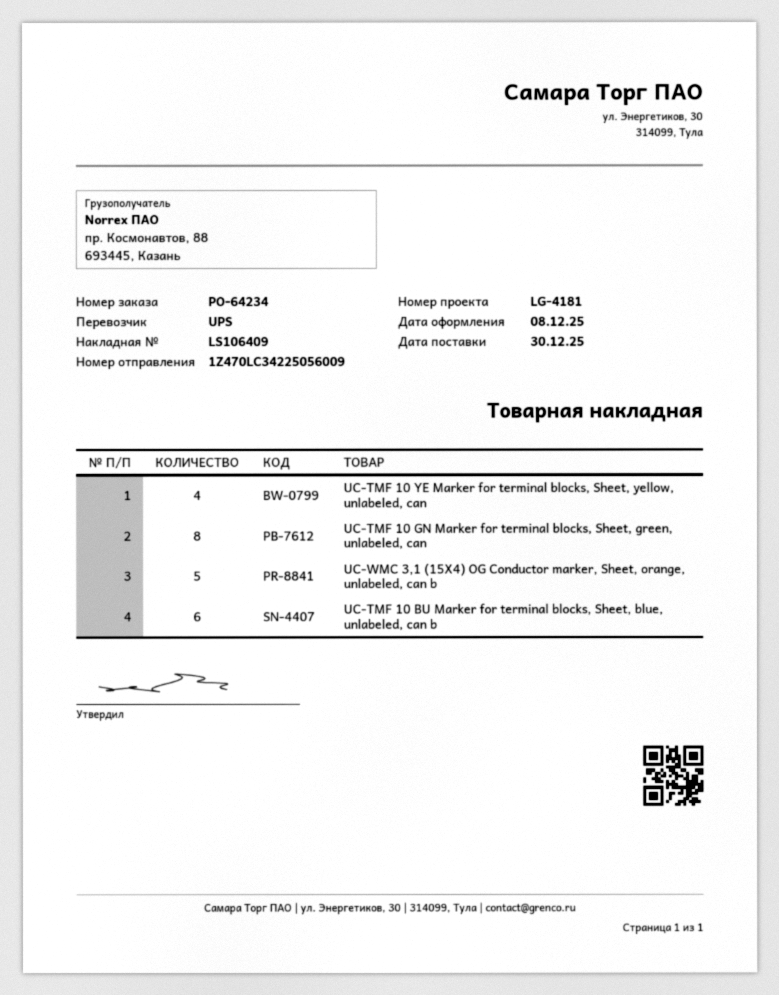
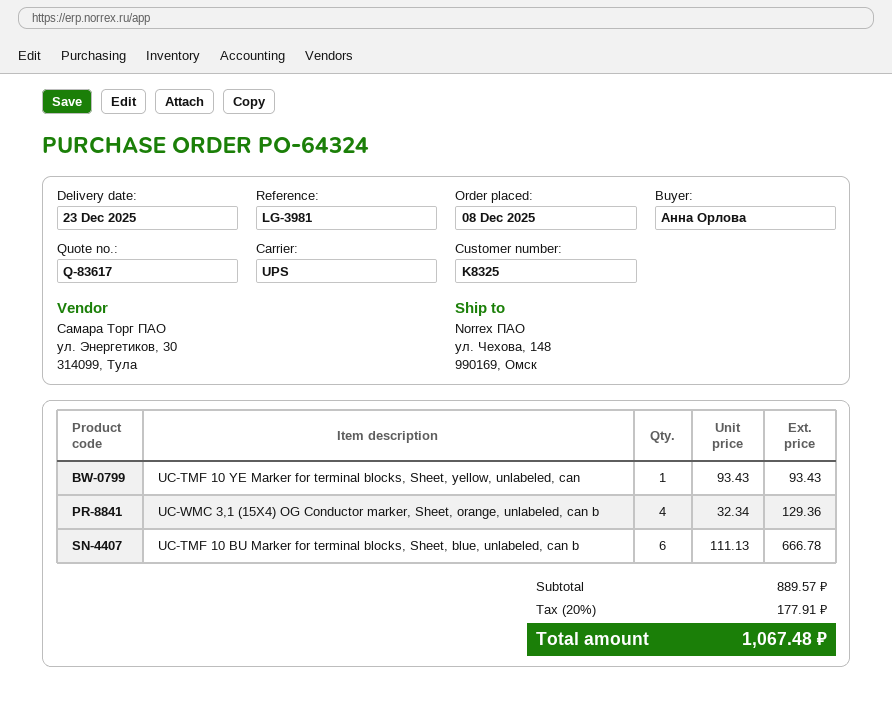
order number: PO-64234 -> PO-64324
delivery date: 2025-12-30 -> 2025-12-23
reference: LG-4181 -> LG-3981
ship to: пр. Космонавтов, 88, 693445, Казань -> ул. Чехова, 148, 990169, Омск
UC-TMF 10 YE Marker for terminal blocks, Sheet, yellow, unlabeled, can: 4 -> 1
UC-TMF 10 GN Marker for terminal blocks, Sheet, green, unlabeled, can: 8 -> none
UC-WMC 3,1 (15X4) OG Conductor marker, Sheet, orange, unlabeled, can b: 5 -> 4

